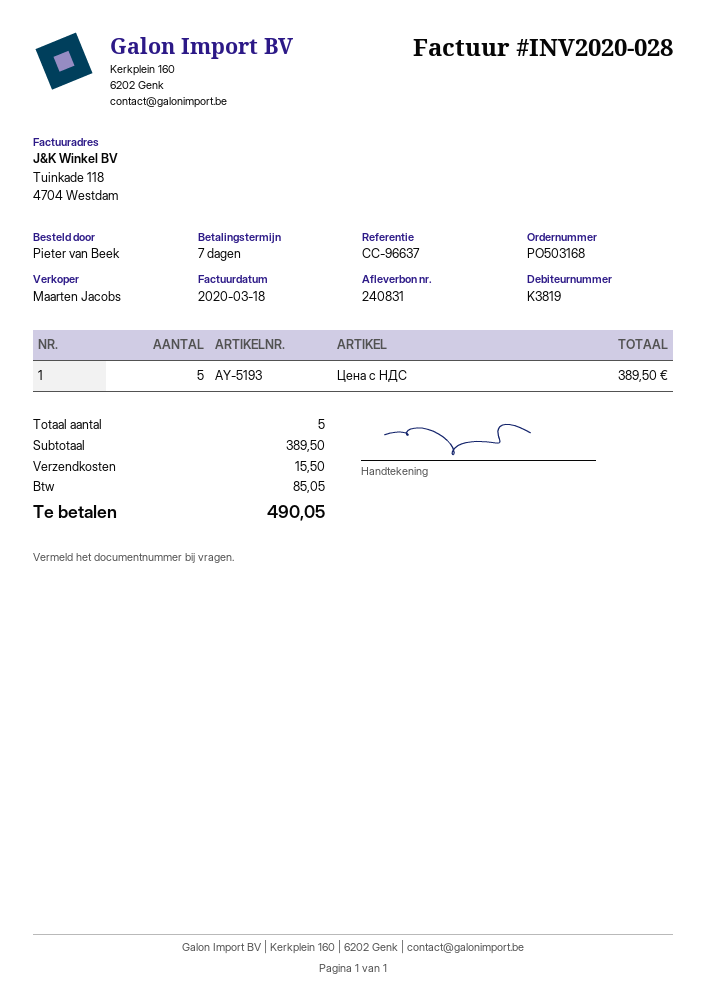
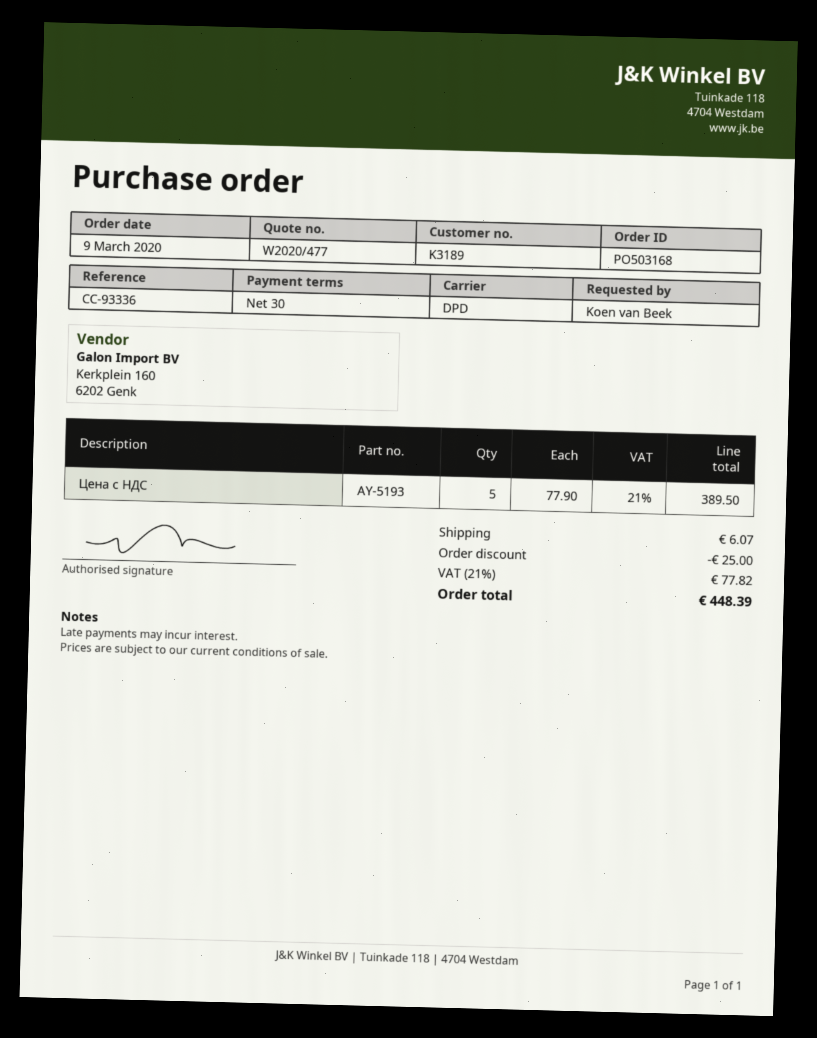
payment terms: 7 days -> 30 days
customer number: K3819 -> K3189
reference: CC-96637 -> CC-93336
ordered by: Pieter van Beek -> Koen van Beek
discount: none -> 25.00
shipping: 15.50 -> 6.07
tax: 85.05 -> 77.82
total: 490.05 -> 448.39

